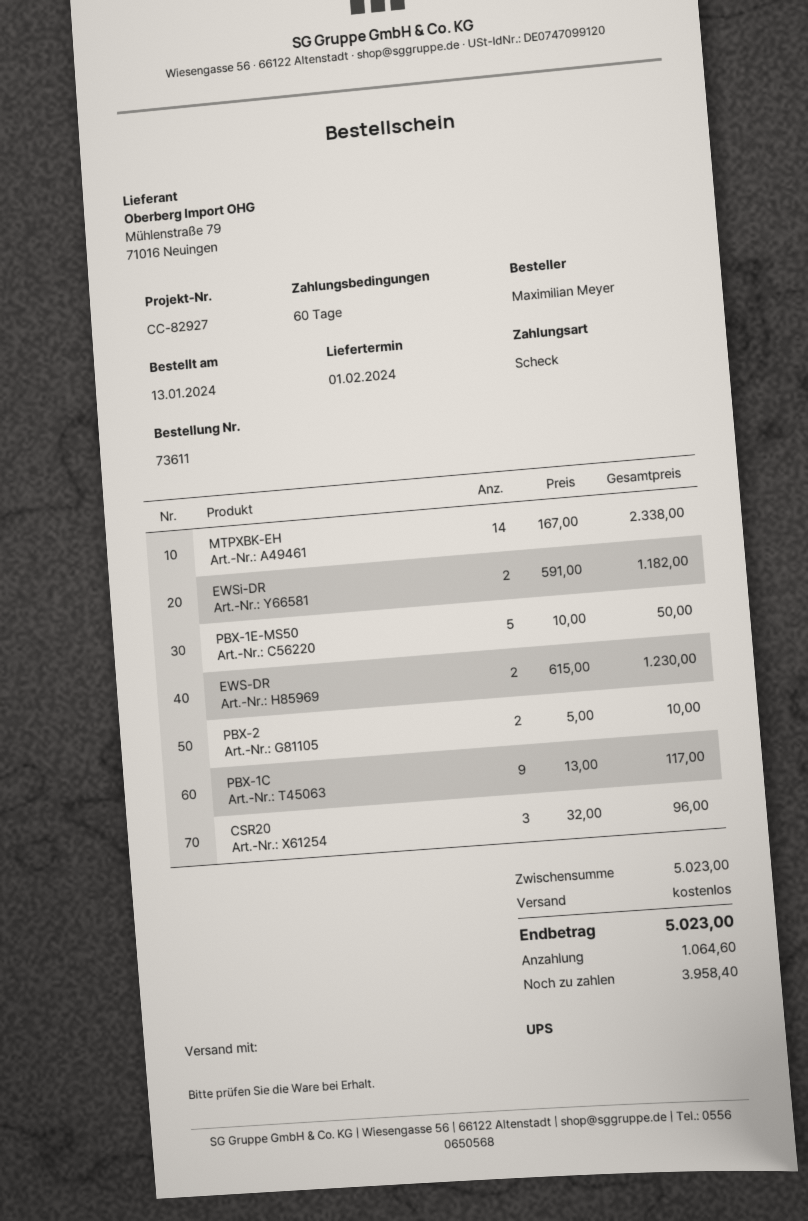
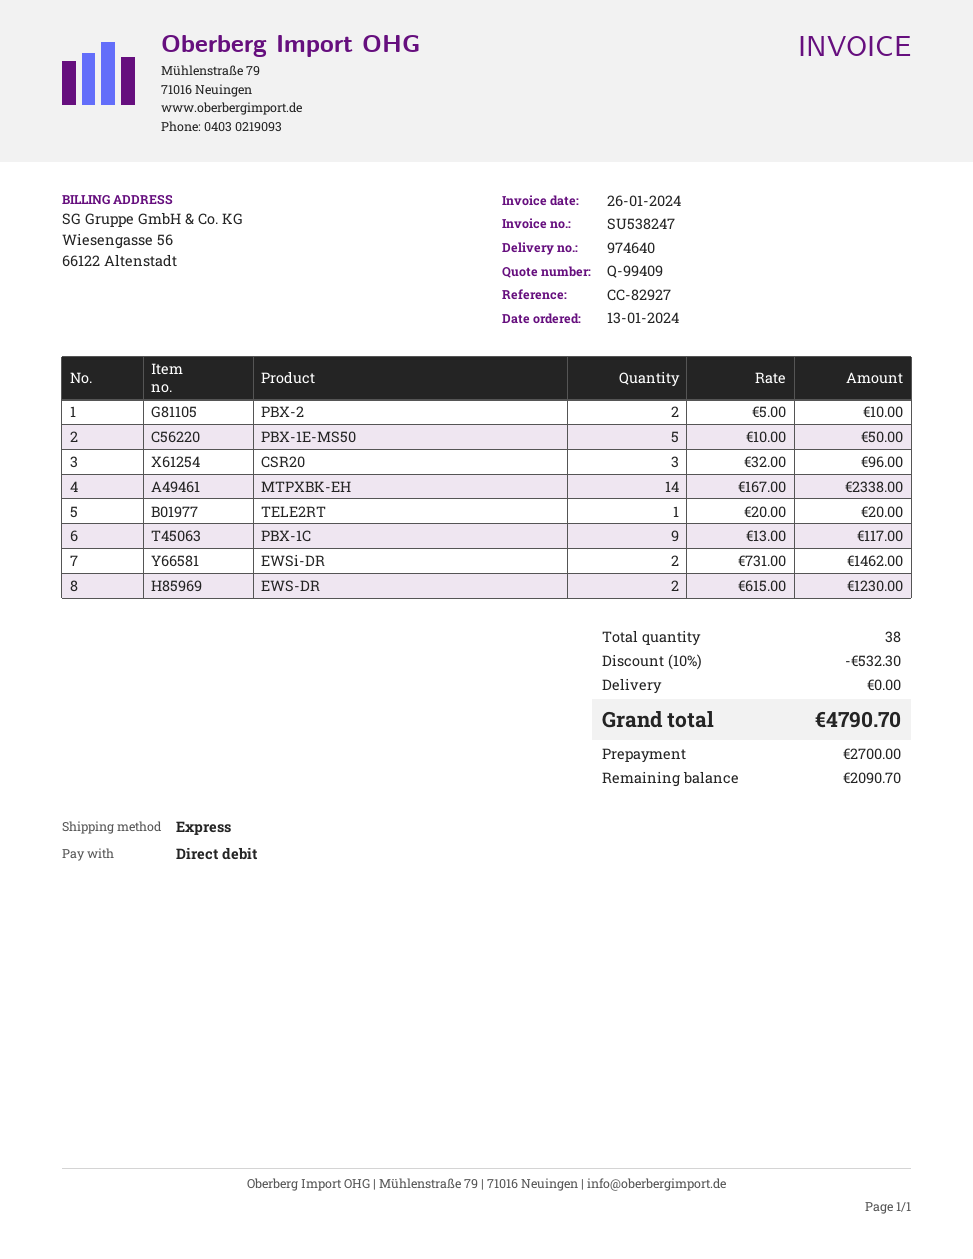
payment method: cheque -> direct debit
shipping method: UPS -> express
EWSi-DR: 2 x 591.00 = 1182.00 -> 2 x 731.00 = 1462.00
TELE2RT: none -> 1 x 20.00 = 20.00
discount: none -> 10% = 532.30
total: 5023.00 -> 4790.70
deposit: 1064.60 -> 2700.00
balance: 3958.40 -> 2090.70

